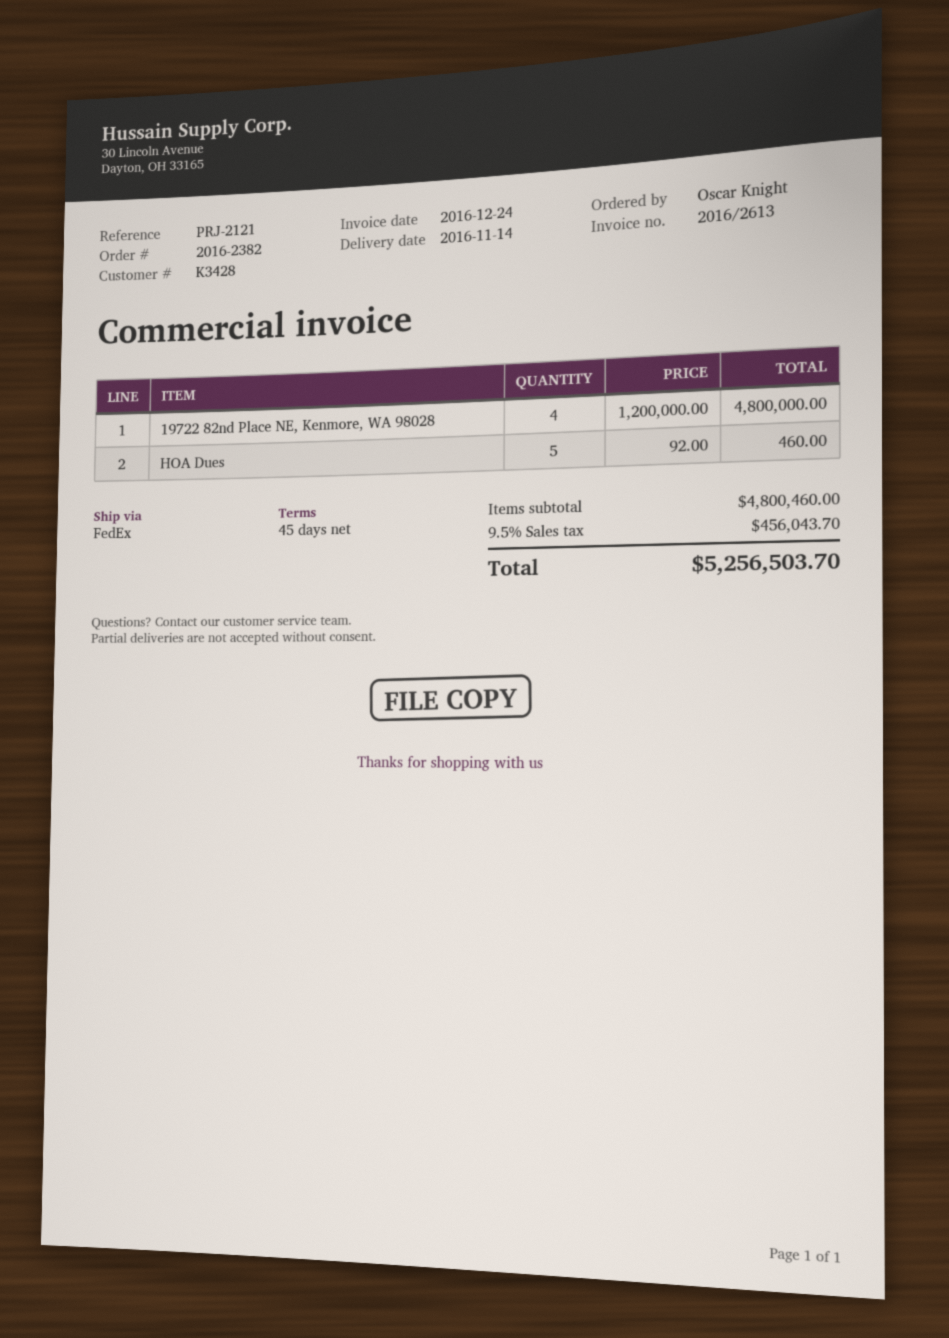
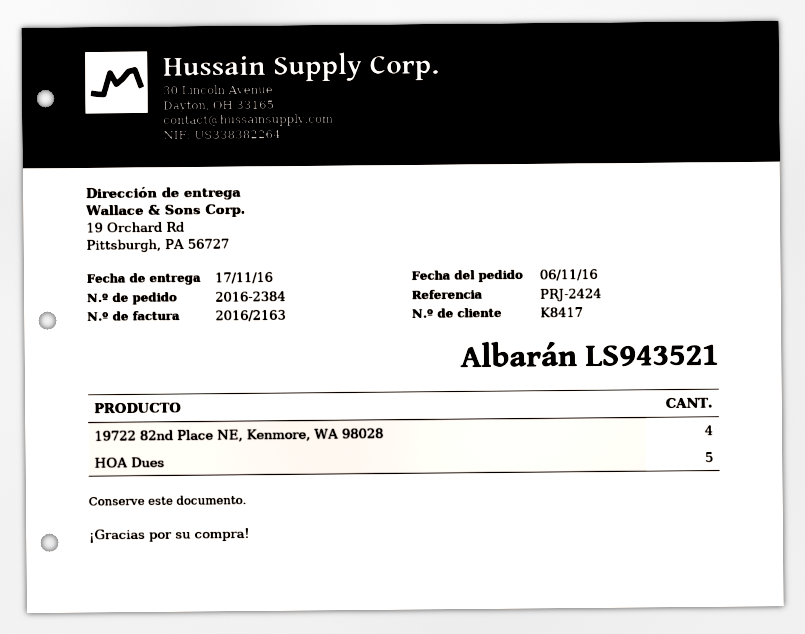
order number: 2016-2382 -> 2016-2384
delivery date: 2016-11-14 -> 2016-11-17
invoice number: 2016/2613 -> 2016/2163
customer number: K3428 -> K8417
reference: PRJ-2121 -> PRJ-2424

